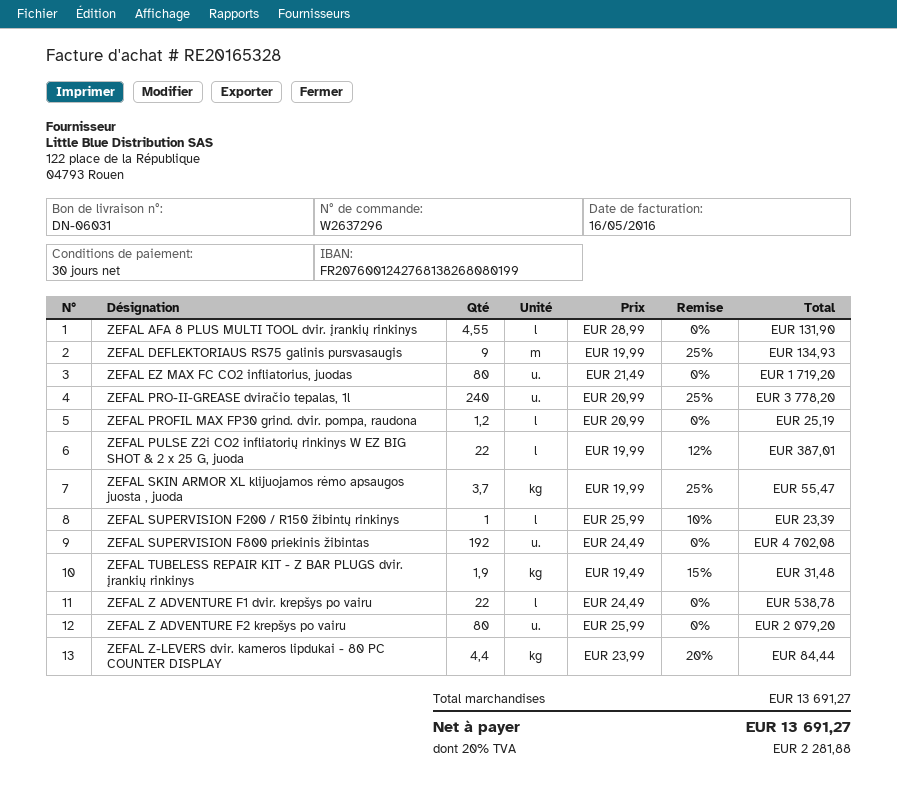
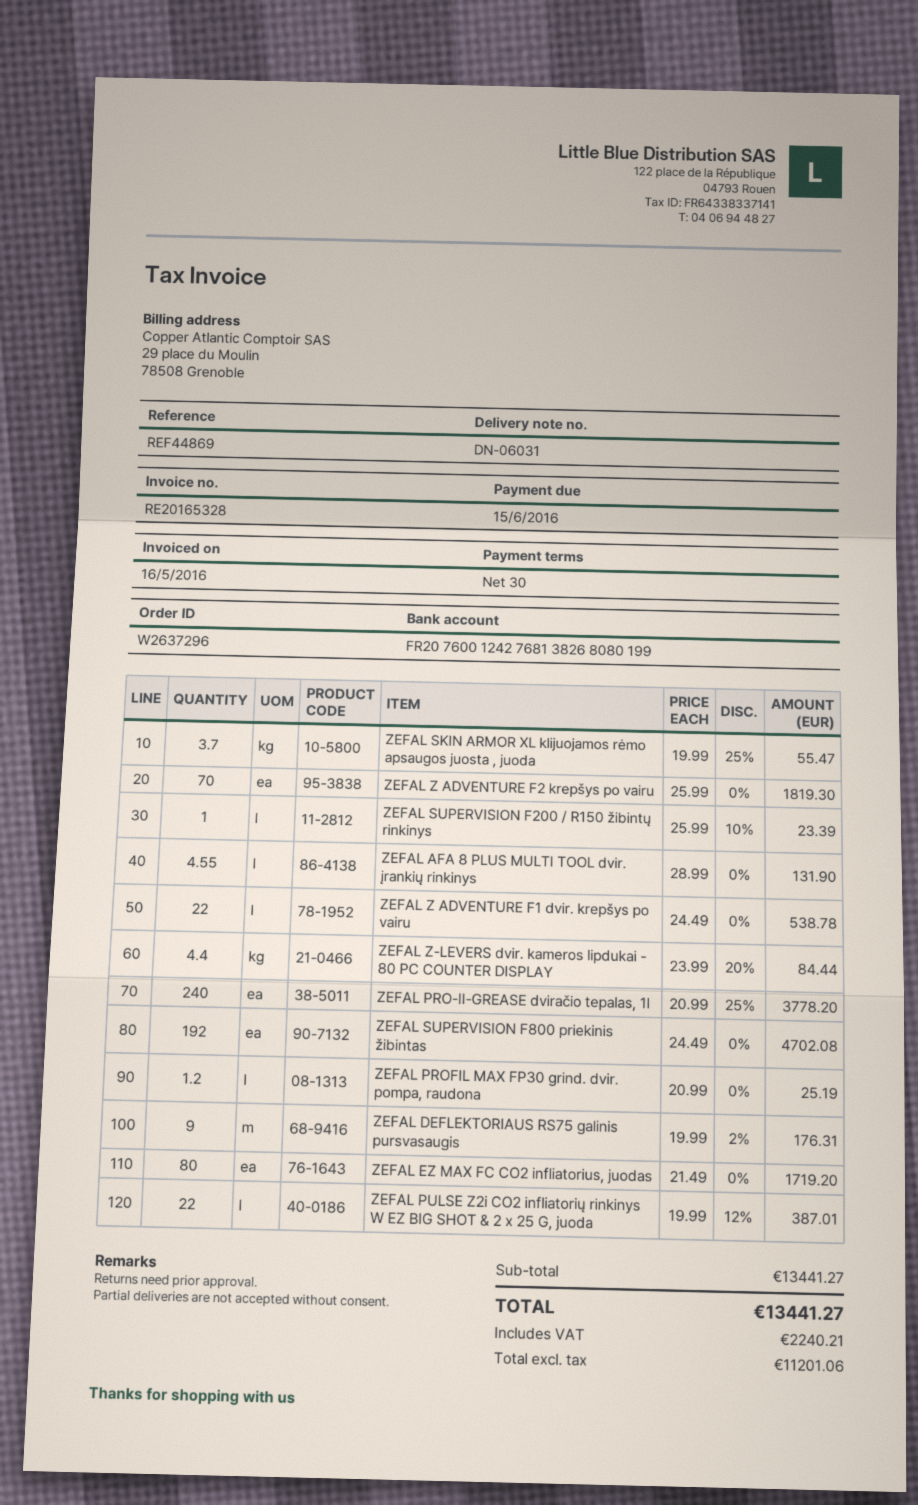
ZEFAL DEFLEKTORIAUS RS75 galinis pursvasaugis: 9 x 19.99 - 25% = 134.93 -> 9 x 19.99 - 2% = 176.31
ZEFAL TUBELESS REPAIR KIT - Z BAR PLUGS dvir. įrankių rinkinys: 1.9 x 19.49 - 15% = 31.48 -> none
ZEFAL Z ADVENTURE F2 krepšys po vairu: 80 x 25.99 = 2079.20 -> 70 x 25.99 = 1819.30
subtotal: 13691.27 -> 13441.27
tax: 2281.88 -> 2240.21
total: 13691.27 -> 13441.27

